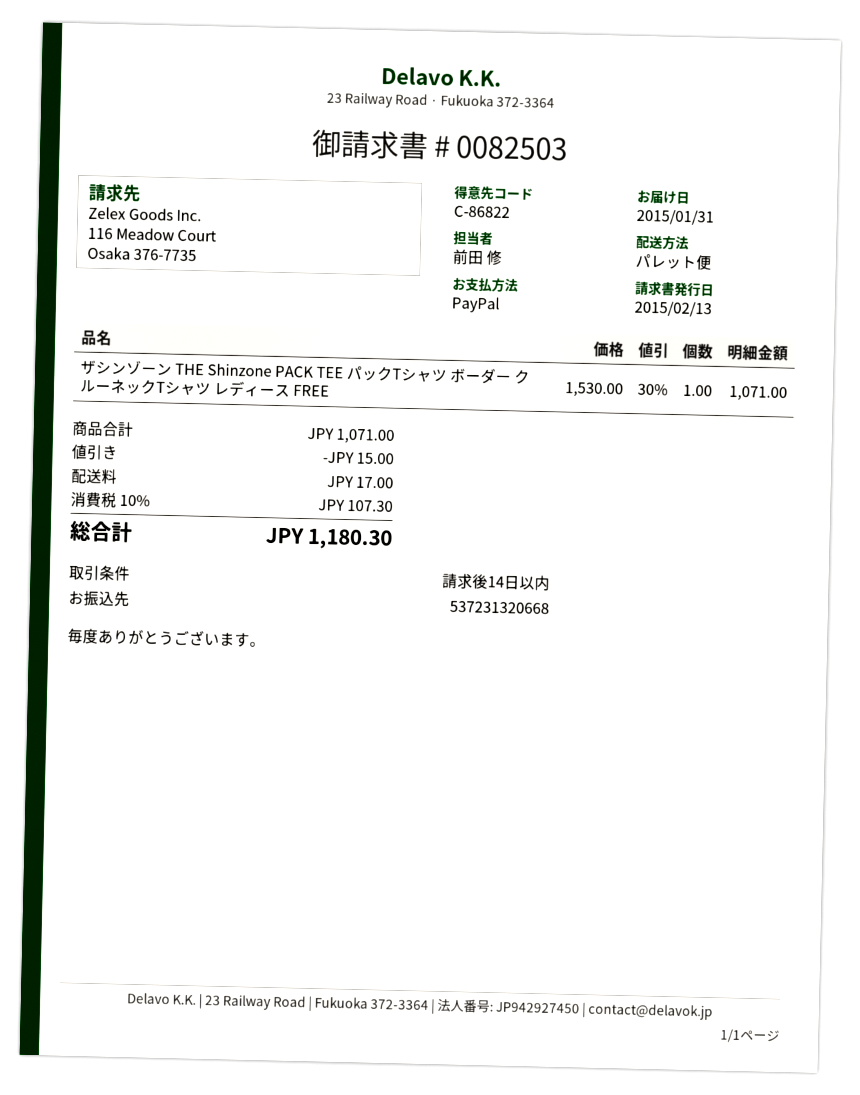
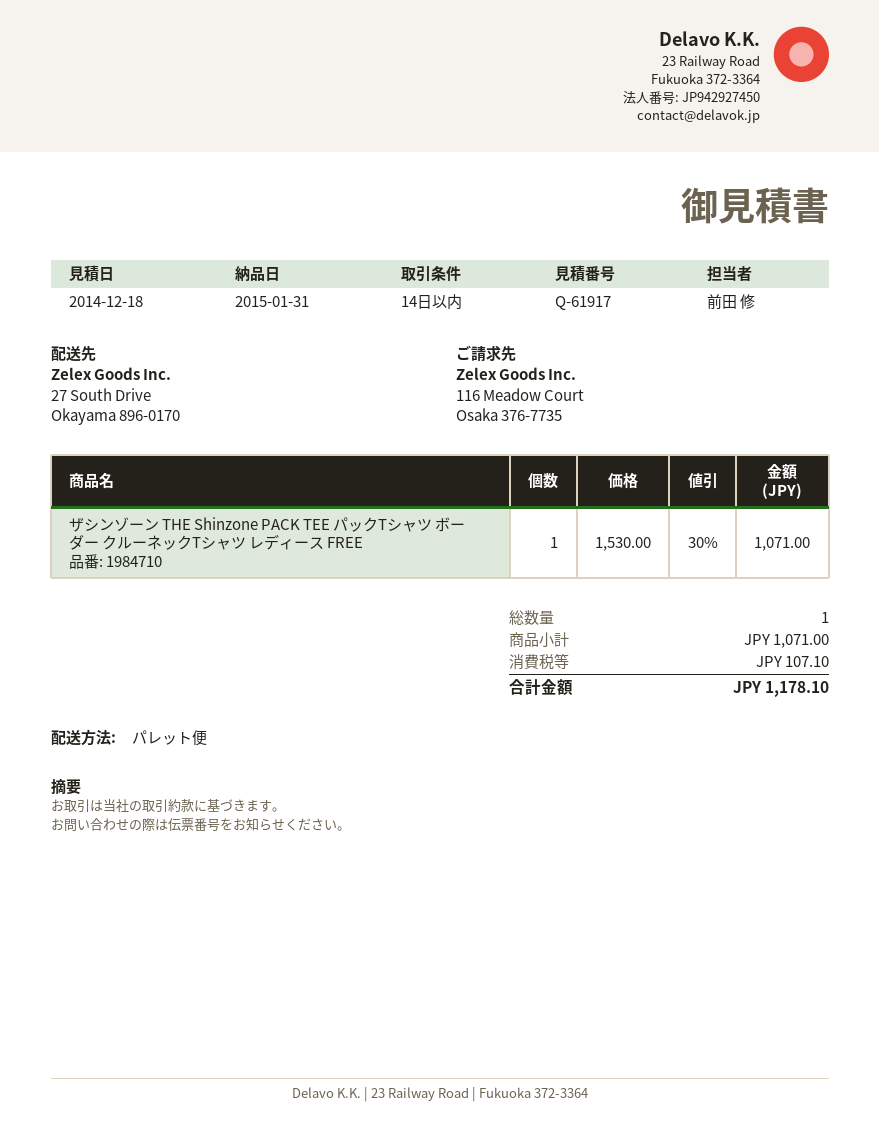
discount: 15.00 -> none
shipping: 17.00 -> none
tax: 107.30 -> 107.10
total: 1180.30 -> 1178.10

